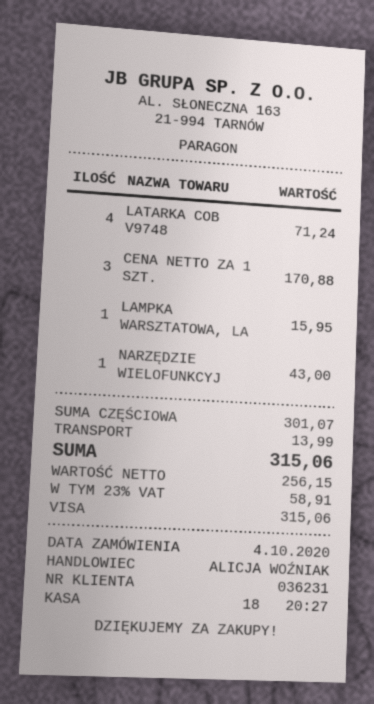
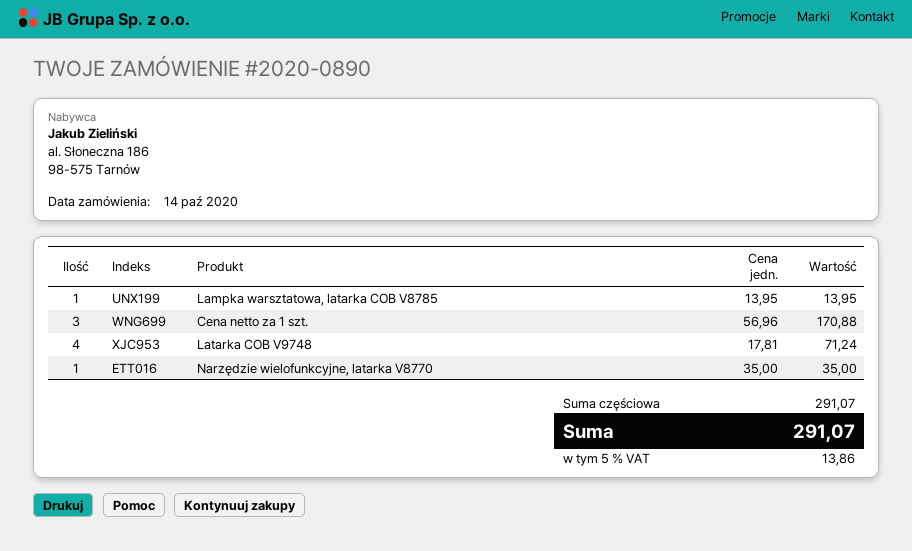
order date: 2020-10-04 -> 2020-10-14
LAMPKA WARSZTATOWA, LA: 1 for 15.95 -> 1 for 13.95
NARZĘDZIE WIELOFUNKCYJ: 1 for 43.00 -> 1 for 35.00
subtotal: 301.07 -> 291.07
shipping: 13.99 -> none
tax: 23% = 58.91 -> 5% = 13.86
total: 315.06 -> 291.07

